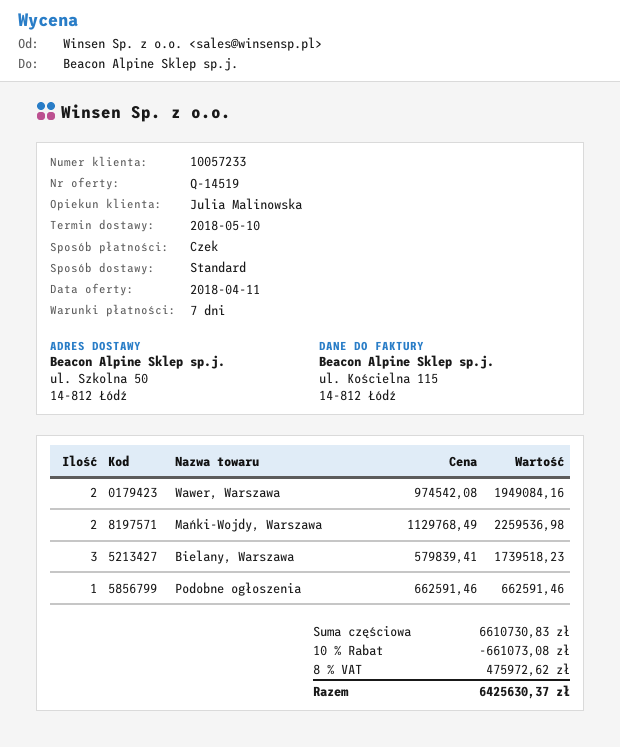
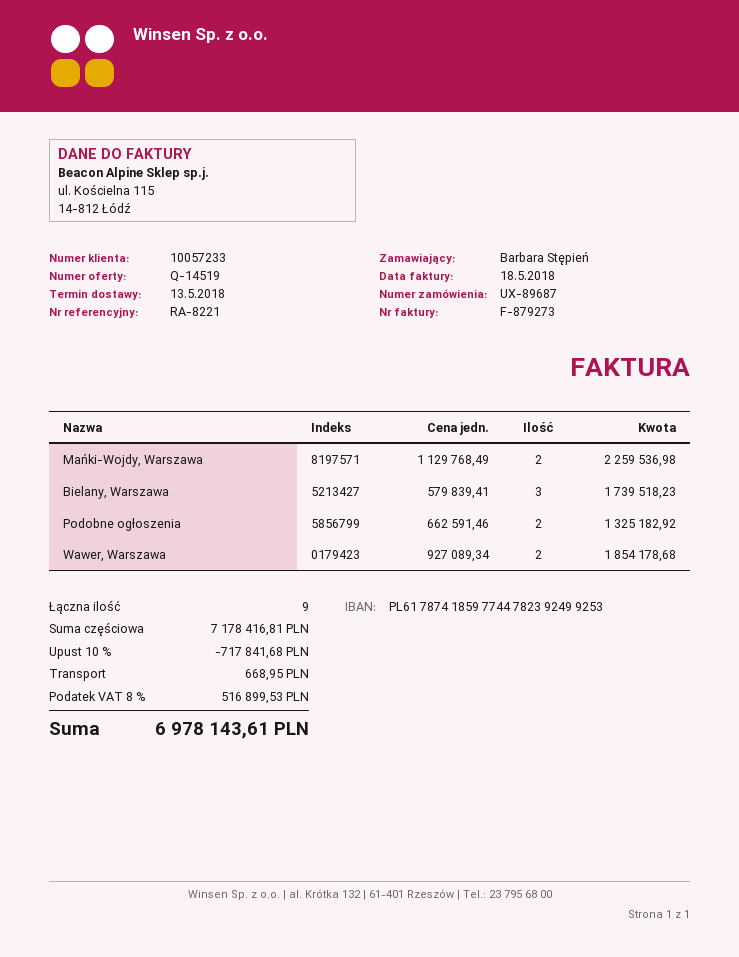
delivery date: 2018-05-10 -> 2018-05-13
Wawer, Warszawa: 2 x 974542.08 = 1949084.16 -> 2 x 927089.34 = 1854178.68
Podobne ogłoszenia: 1 x 662591.46 = 662591.46 -> 2 x 662591.46 = 1325182.92
subtotal: 6610730.83 -> 7178416.81
discount: 10% = 661073.08 -> 10% = 717841.68
shipping: none -> 668.95
tax: 8% = 475972.62 -> 8% = 516899.53
total: 6425630.37 -> 6978143.61

